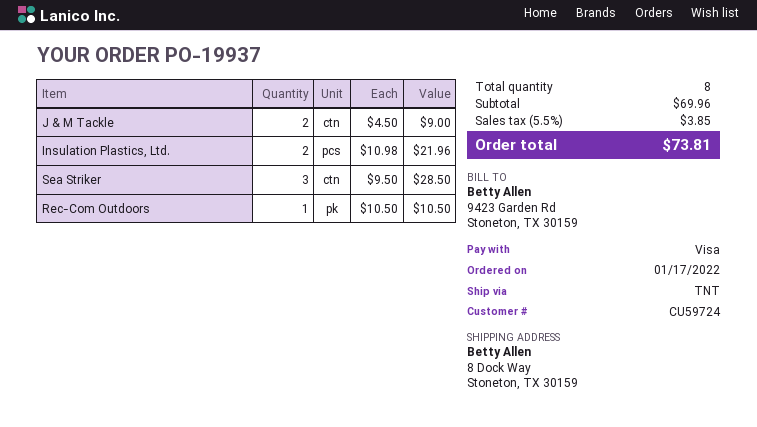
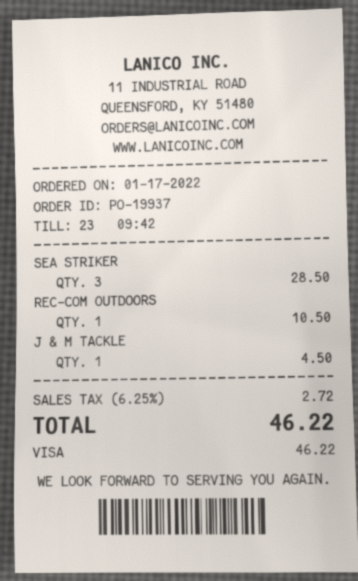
J & M Tackle: 2 for 9.00 -> 1 for 4.50
Insulation Plastics, Ltd.: 2 for 21.96 -> none
tax: 5.5% = 3.85 -> 6.25% = 2.72
total: 73.81 -> 46.22

